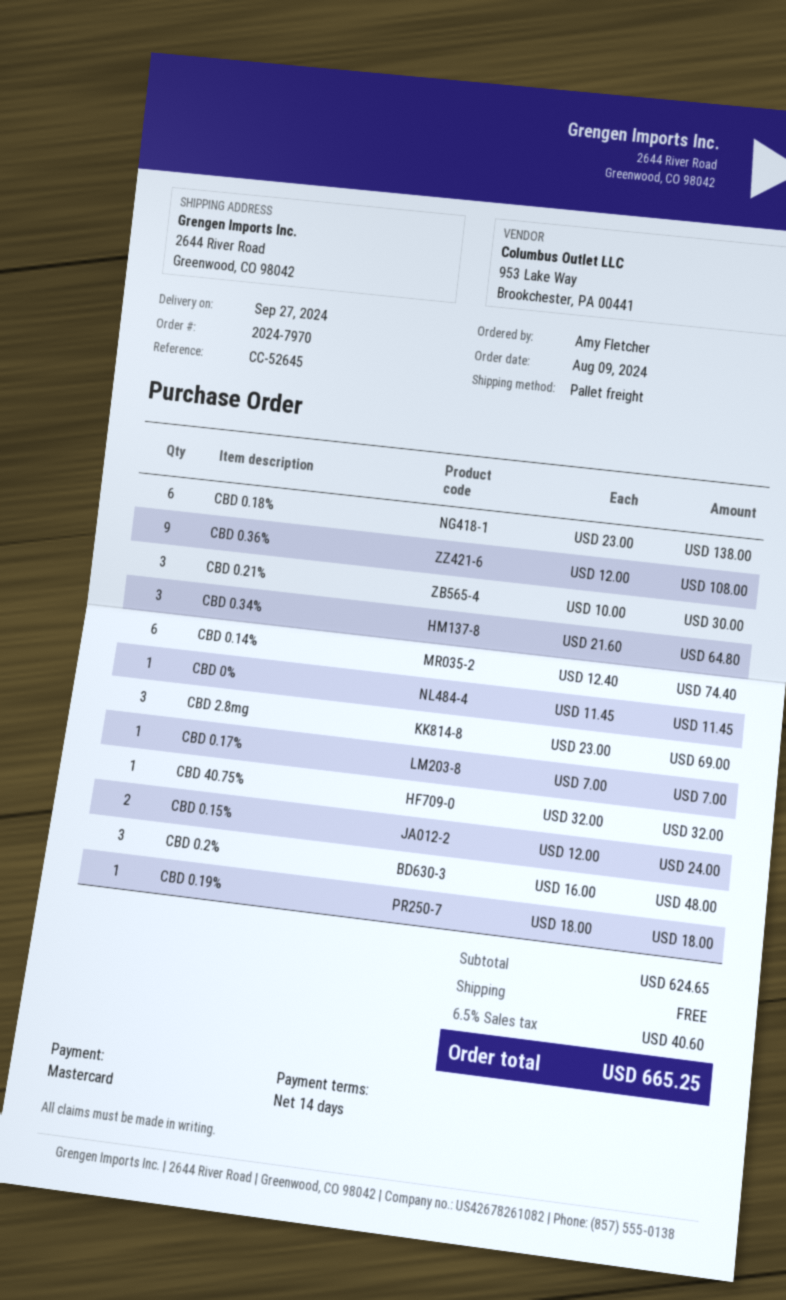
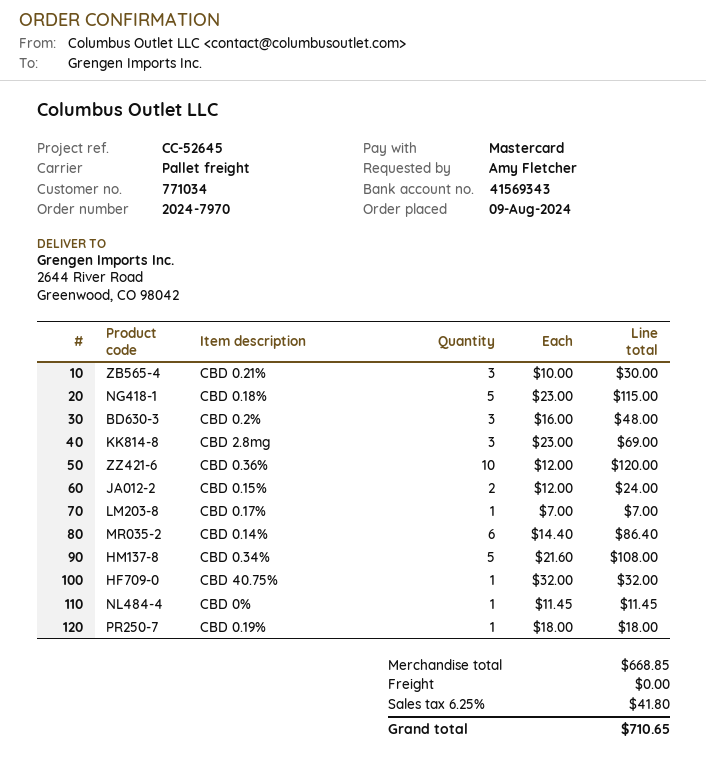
CBD 0.18%: 6 x 23.00 = 138.00 -> 5 x 23.00 = 115.00
CBD 0.36%: 9 x 12.00 = 108.00 -> 10 x 12.00 = 120.00
CBD 0.34%: 3 x 21.60 = 64.80 -> 5 x 21.60 = 108.00
CBD 0.14%: 6 x 12.40 = 74.40 -> 6 x 14.40 = 86.40
subtotal: 624.65 -> 668.85
tax: 6.5% = 40.60 -> 6.25% = 41.80
total: 665.25 -> 710.65

